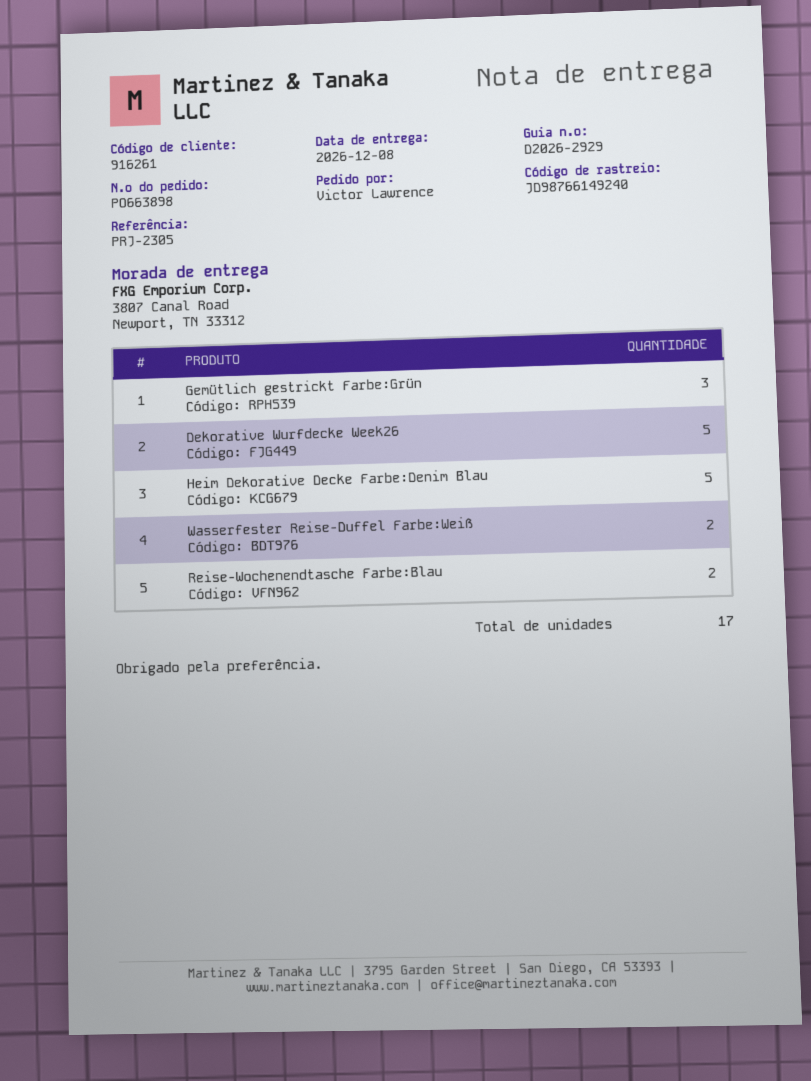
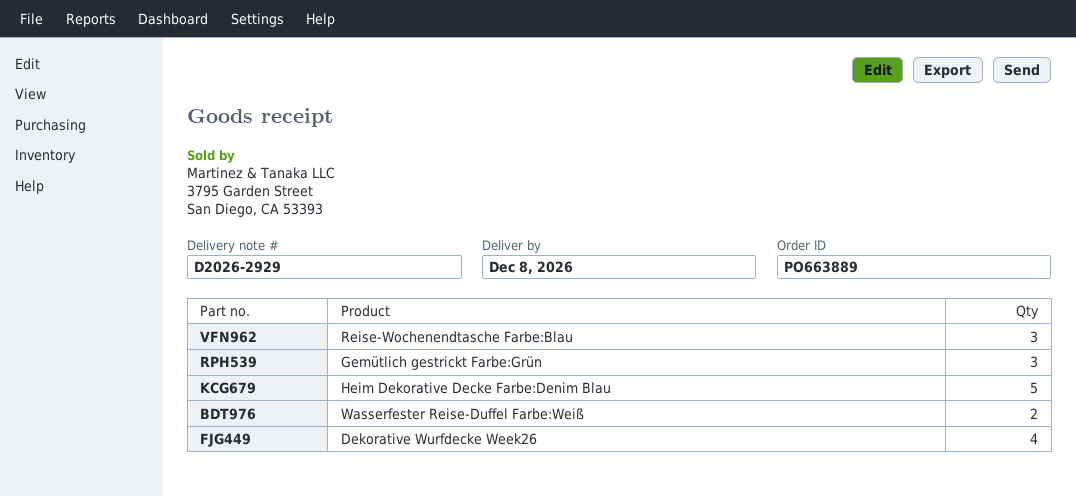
order number: PO663898 -> PO663889
Dekorative Wurfdecke Week26: 5 -> 4
Reise-Wochenendtasche Farbe:Blau: 2 -> 3

